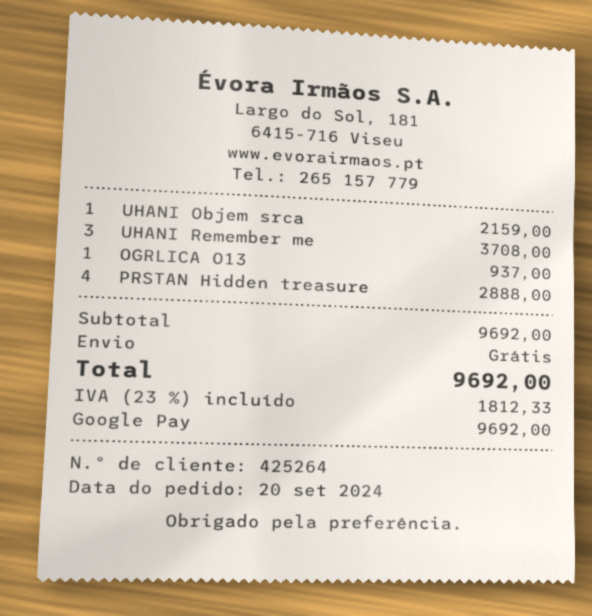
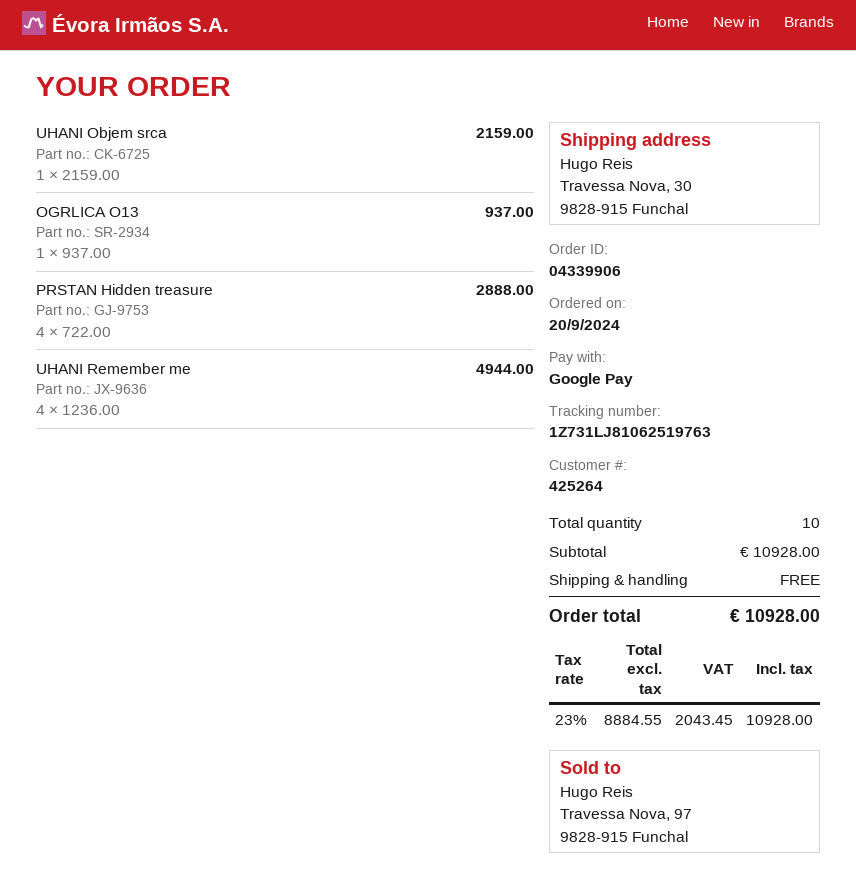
UHANI Remember me: 3 for 3708.00 -> 4 for 4944.00
subtotal: 9692.00 -> 10928.00
tax: 23% = 1812.33 -> 23% = 2043.45
total: 9692.00 -> 10928.00

